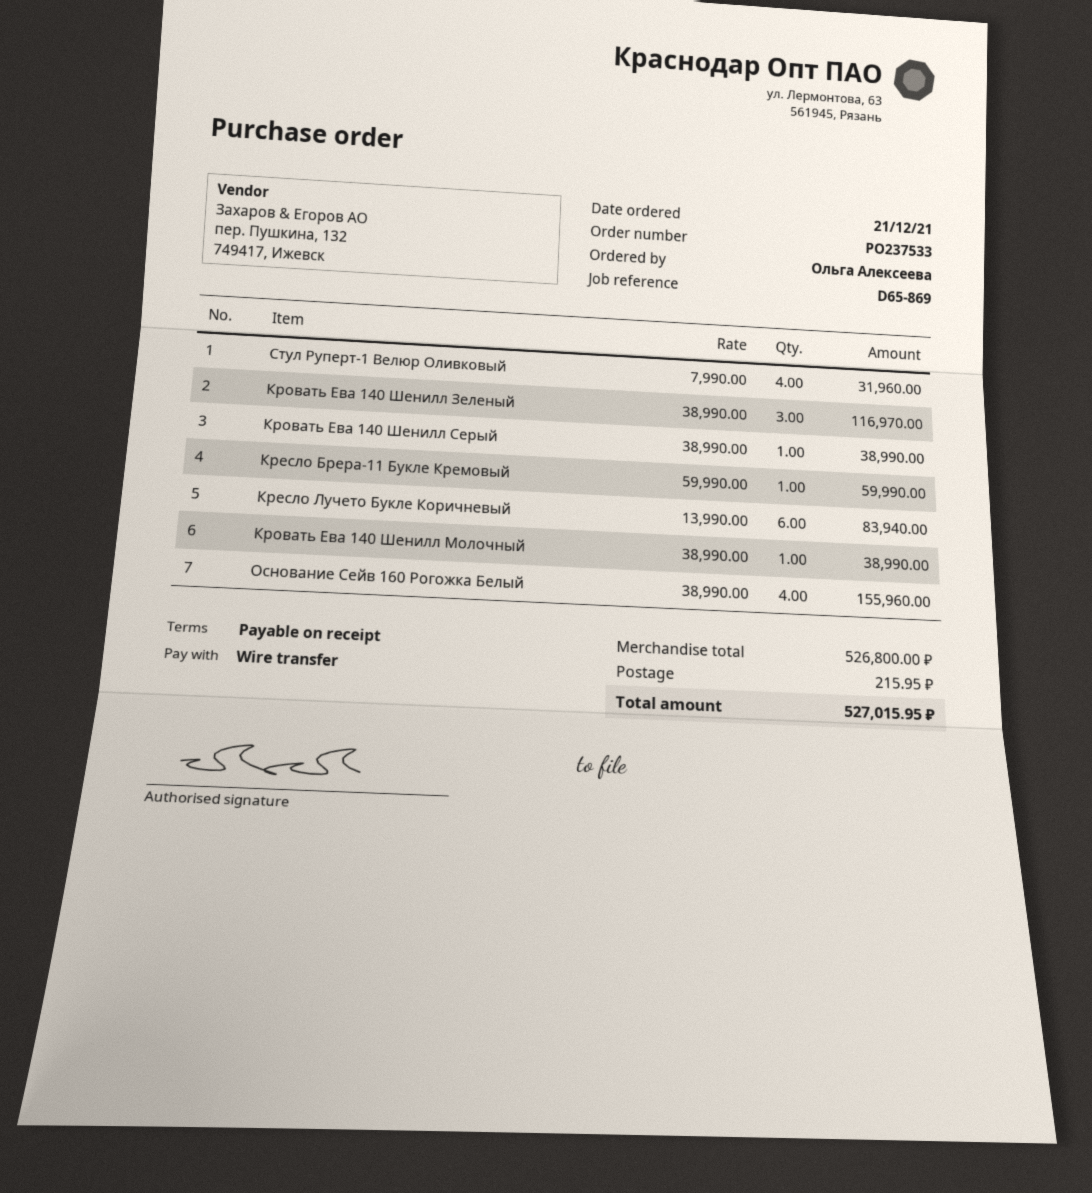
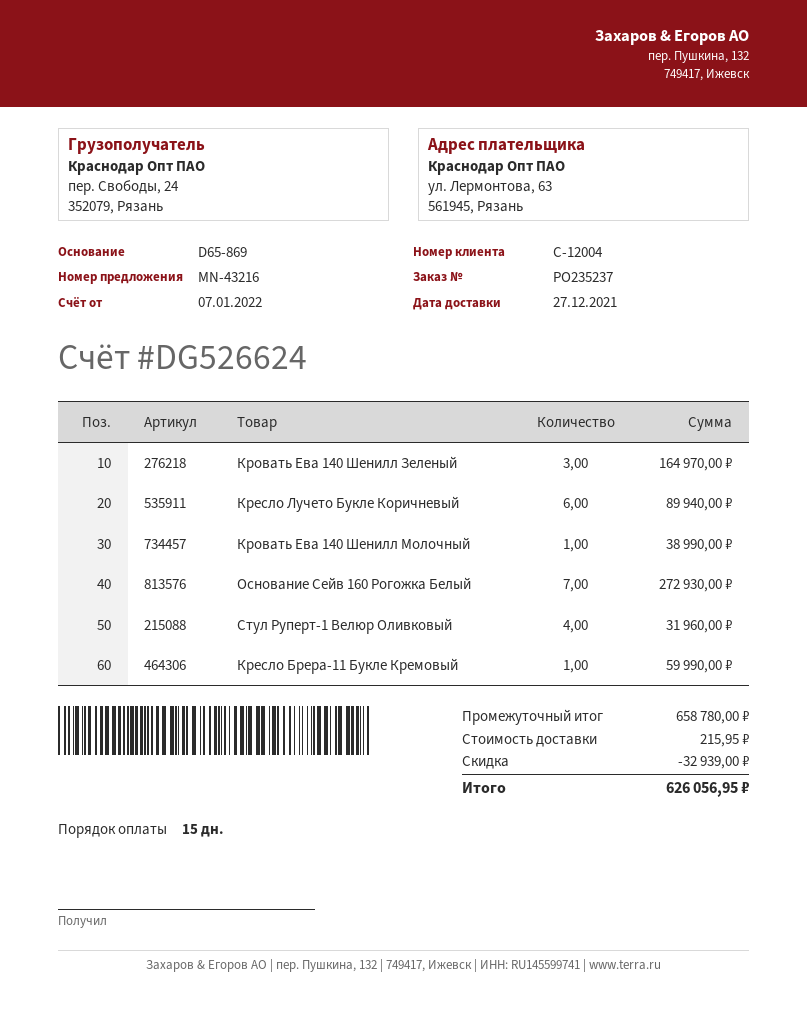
order number: PO237533 -> PO235237
payment terms: on receipt -> 15 days
Кровать Ева 140 Шенилл Зеленый: 3 for 116970.00 -> 3 for 164970.00
Кровать Ева 140 Шенилл Серый: 1 for 38990.00 -> none
Кресло Лучето Букле Коричневый: 6 for 83940.00 -> 6 for 89940.00
Основание Сейв 160 Рогожка Белый: 4 for 155960.00 -> 7 for 272930.00
subtotal: 526800.00 -> 658780.00
discount: none -> 32939.00
total: 527015.95 -> 626056.95

